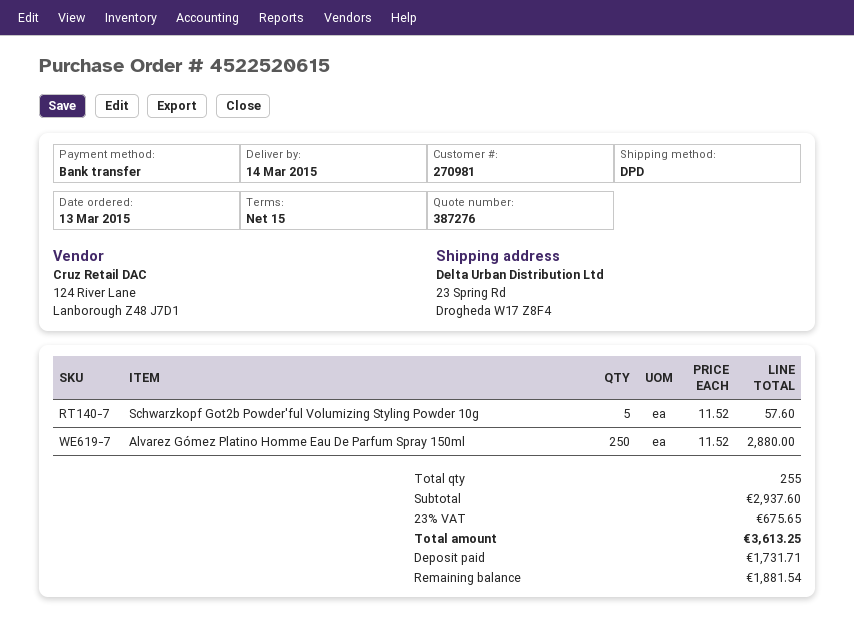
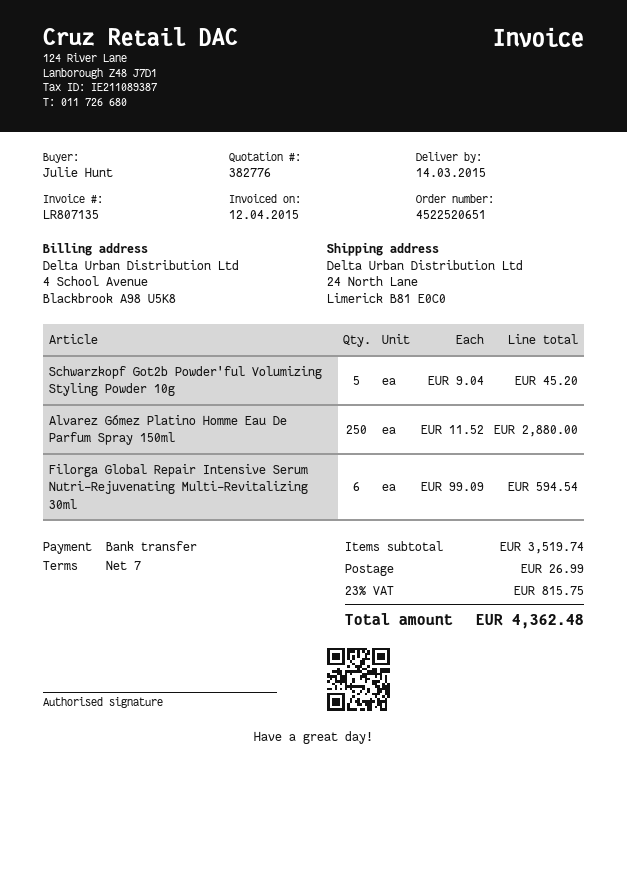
quote number: 387276 -> 382776
order number: 4522520615 -> 4522520651
payment terms: 15 days -> 7 days
ship to: 23 Spring Rd, Drogheda W17 Z8F4 -> 24 North Lane, Limerick B81 E0C0
Schwarzkopf Got2b Powder'ful Volumizing Styling Powder 10g: 5 x 11.52 = 57.60 -> 5 x 9.04 = 45.20
Filorga Global Repair Intensive Serum Nutri-Rejuvenating Multi-Revitalizing 30ml: none -> 6 x 99.09 = 594.54
subtotal: 2937.60 -> 3519.74
shipping: none -> 26.99
tax: 23% = 675.65 -> 23% = 815.75
total: 3613.25 -> 4362.48

